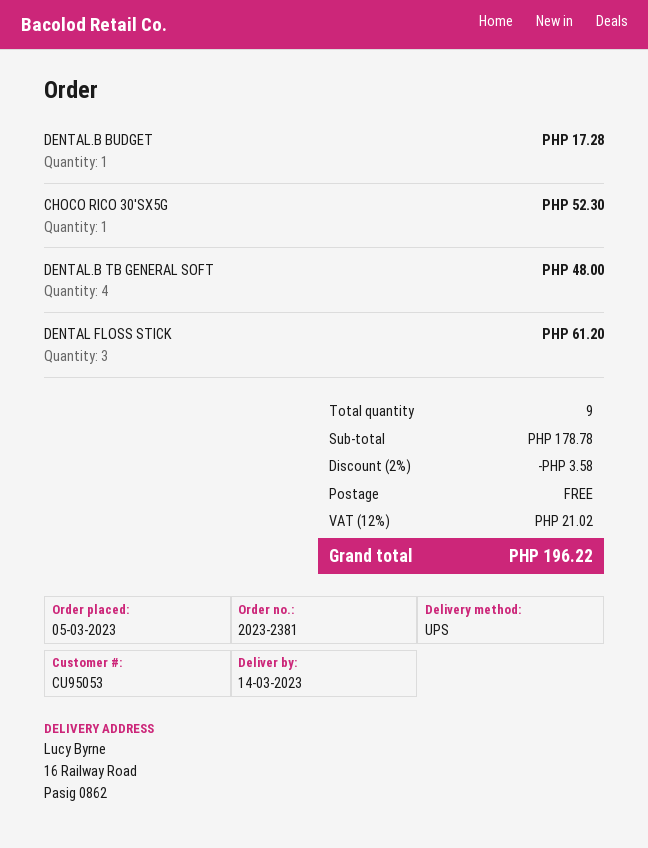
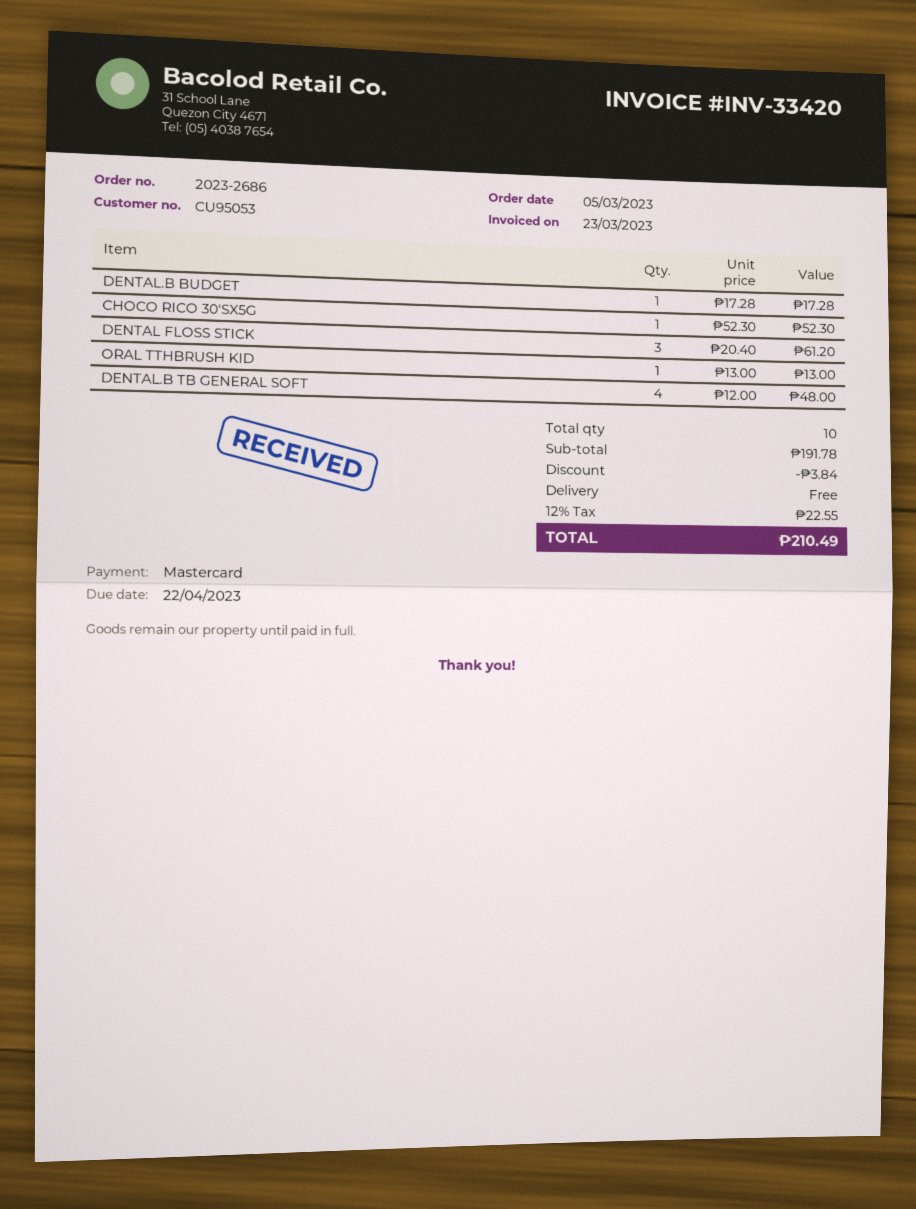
order number: 2023-2381 -> 2023-2686
ORAL TTHBRUSH KID: none -> 1 for 13.00
total quantity: 9 -> 10
subtotal: 178.78 -> 191.78
discount: 3.58 -> 3.84
tax: 12% = 21.02 -> 12% = 22.55
total: 196.22 -> 210.49

